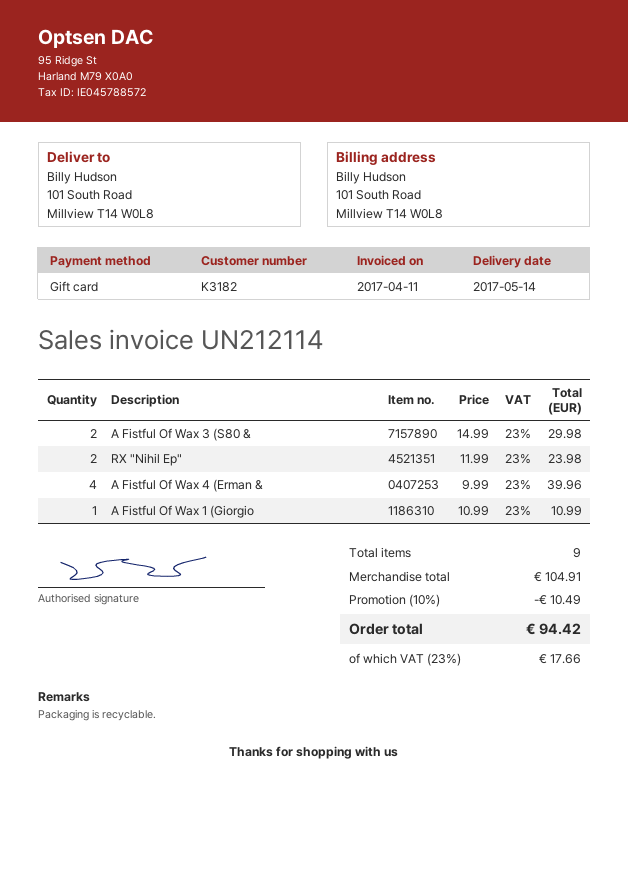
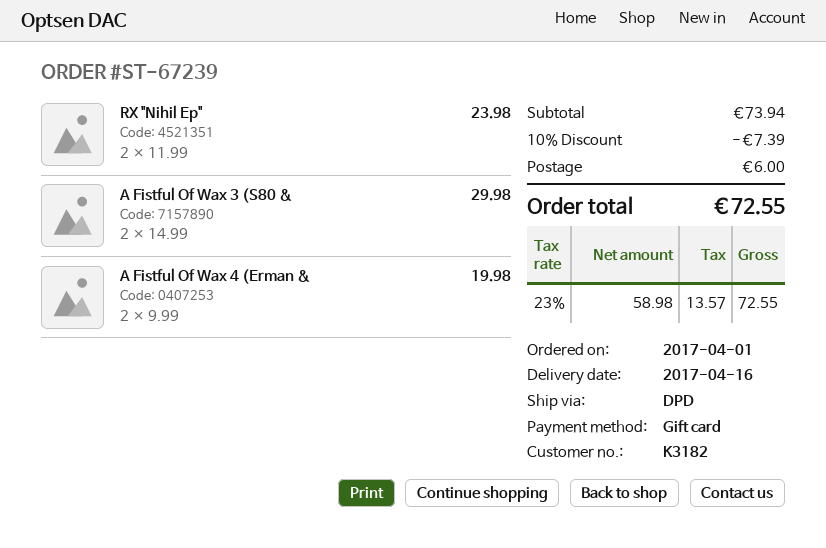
delivery date: 2017-05-14 -> 2017-04-16
A Fistful Of Wax 4 (Erman &: 4 x 9.99 = 39.96 -> 2 x 9.99 = 19.98
A Fistful Of Wax 1 (Giorgio: 1 x 10.99 = 10.99 -> none
subtotal: 104.91 -> 73.94
discount: 10% = 10.49 -> 10% = 7.39
shipping: none -> 6.00
tax: 23% = 17.66 -> 23% = 13.57
total: 94.42 -> 72.55

